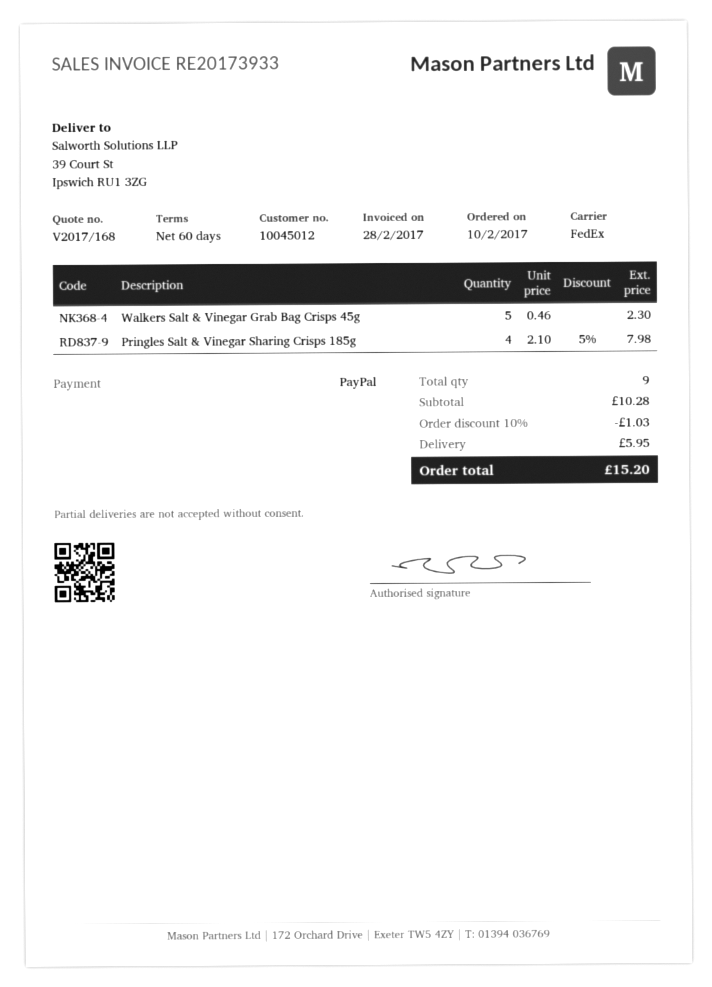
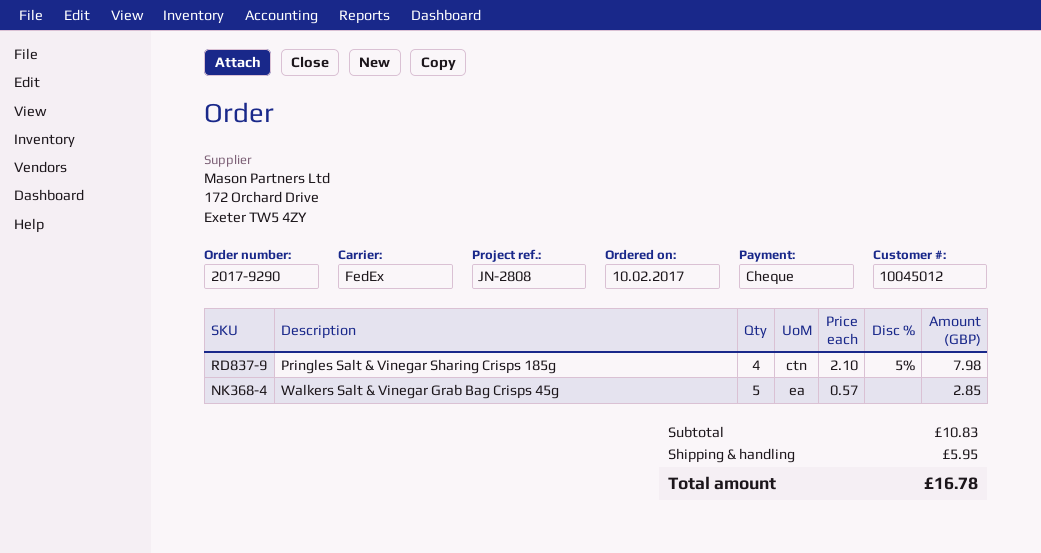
payment method: PayPal -> cheque
Walkers Salt & Vinegar Grab Bag Crisps 45g: 5 x 0.46 = 2.30 -> 5 x 0.57 = 2.85
subtotal: 10.28 -> 10.83
discount: 10% = 1.03 -> none
total: 15.20 -> 16.78

